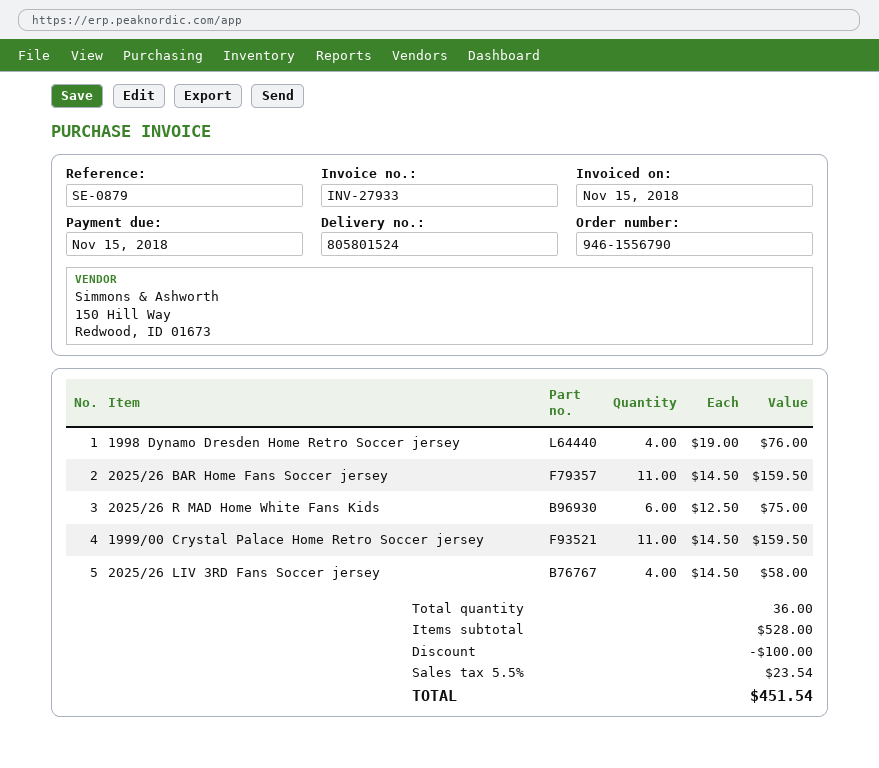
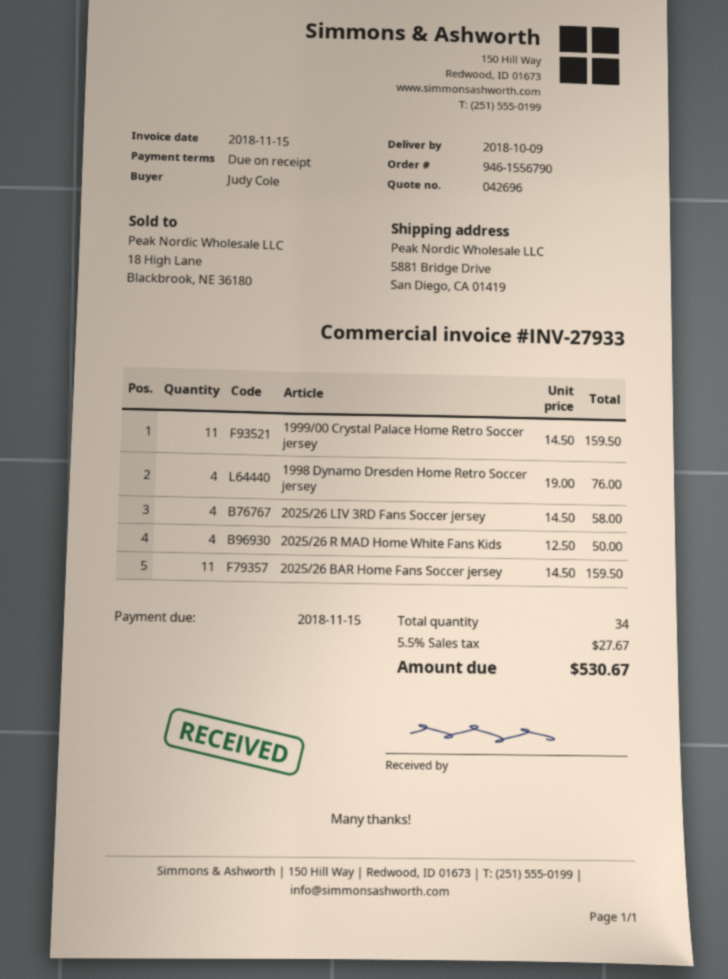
2025/26 R MAD Home White Fans Kids: 6 x 12.50 = 75.00 -> 4 x 12.50 = 50.00
total quantity: 36 -> 34
discount: 100.00 -> none
tax: 5.5% = 23.54 -> 5.5% = 27.67
total: 451.54 -> 530.67

